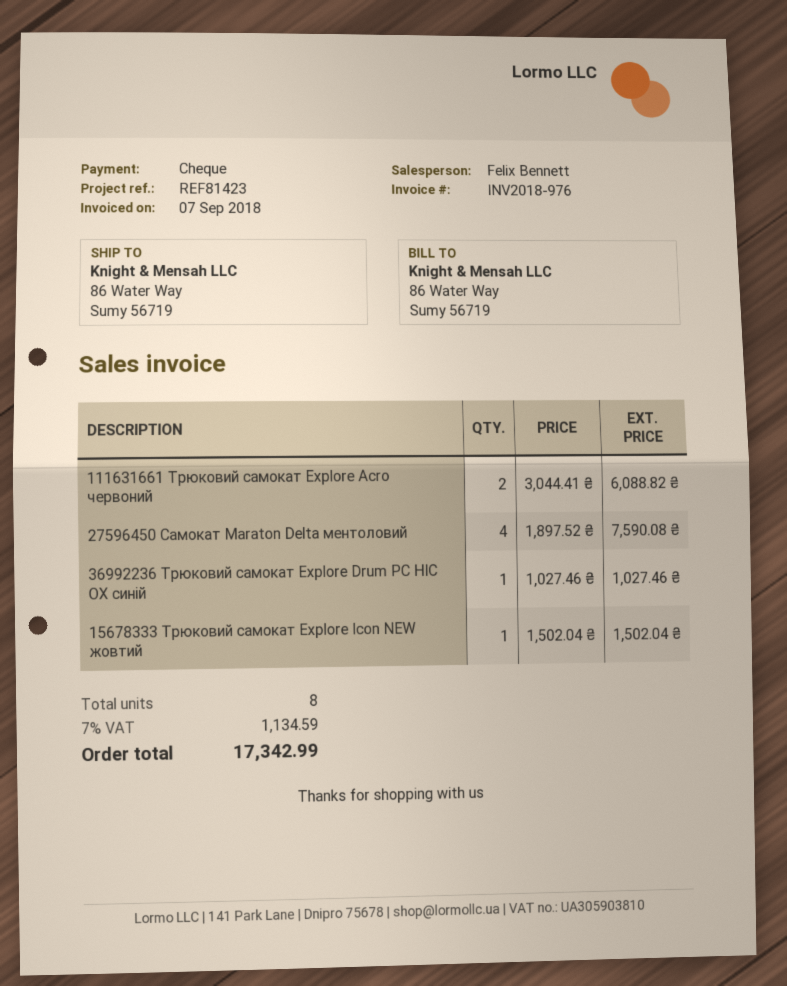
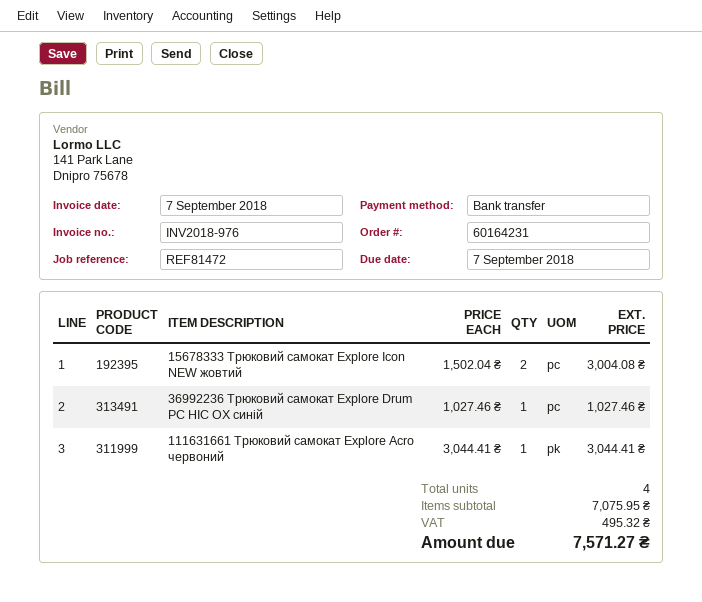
reference: REF81423 -> REF81472
payment method: cheque -> bank transfer
111631661 Трюковий самокат Explore Acro червоний: 2 x 3044.41 = 6088.82 -> 1 x 3044.41 = 3044.41
27596450 Самокат Maraton Delta ментоловий: 4 x 1897.52 = 7590.08 -> none
15678333 Трюковий самокат Explore Icon NEW жовтий: 1 x 1502.04 = 1502.04 -> 2 x 1502.04 = 3004.08
total quantity: 8 -> 4
tax: 1134.59 -> 495.32
total: 17342.99 -> 7571.27

